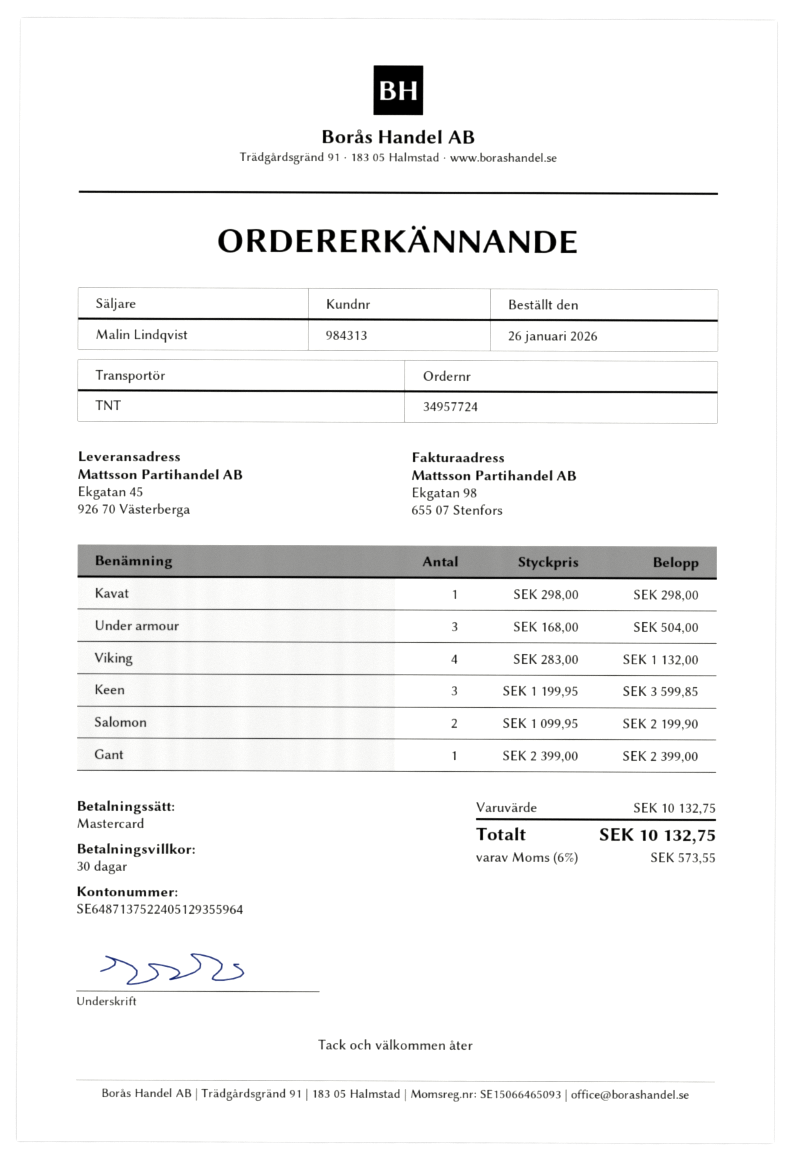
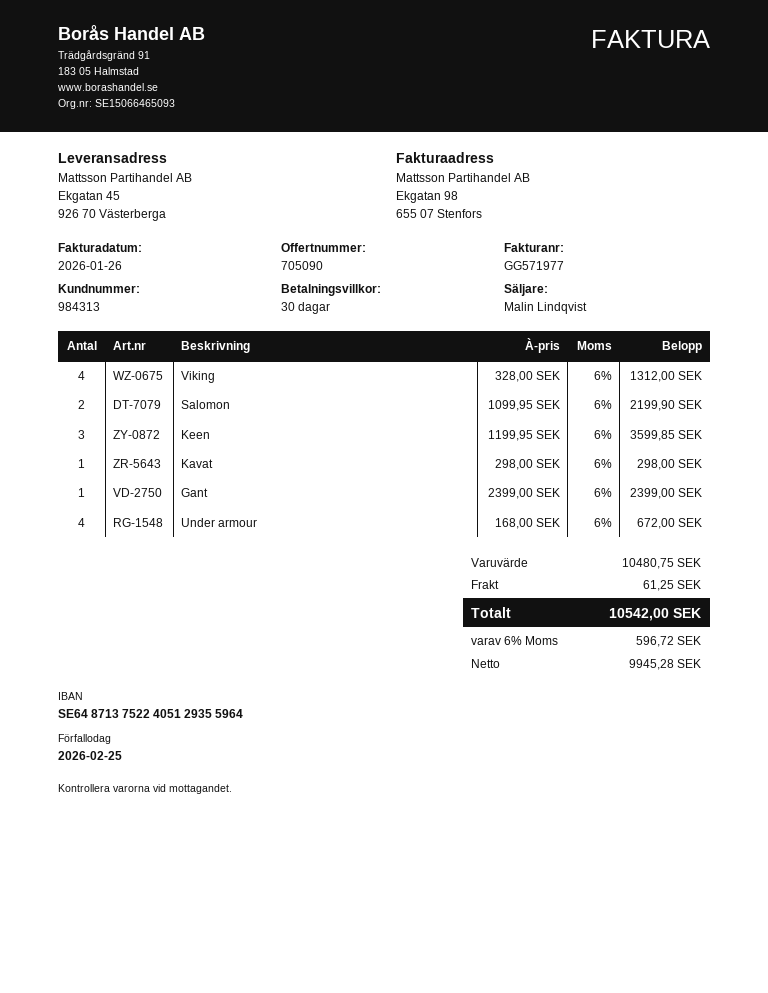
Under armour: 3 x 168.00 = 504.00 -> 4 x 168.00 = 672.00
Viking: 4 x 283.00 = 1132.00 -> 4 x 328.00 = 1312.00
subtotal: 10132.75 -> 10480.75
shipping: none -> 61.25
tax: 6% = 573.55 -> 6% = 596.72
total: 10132.75 -> 10542.00

